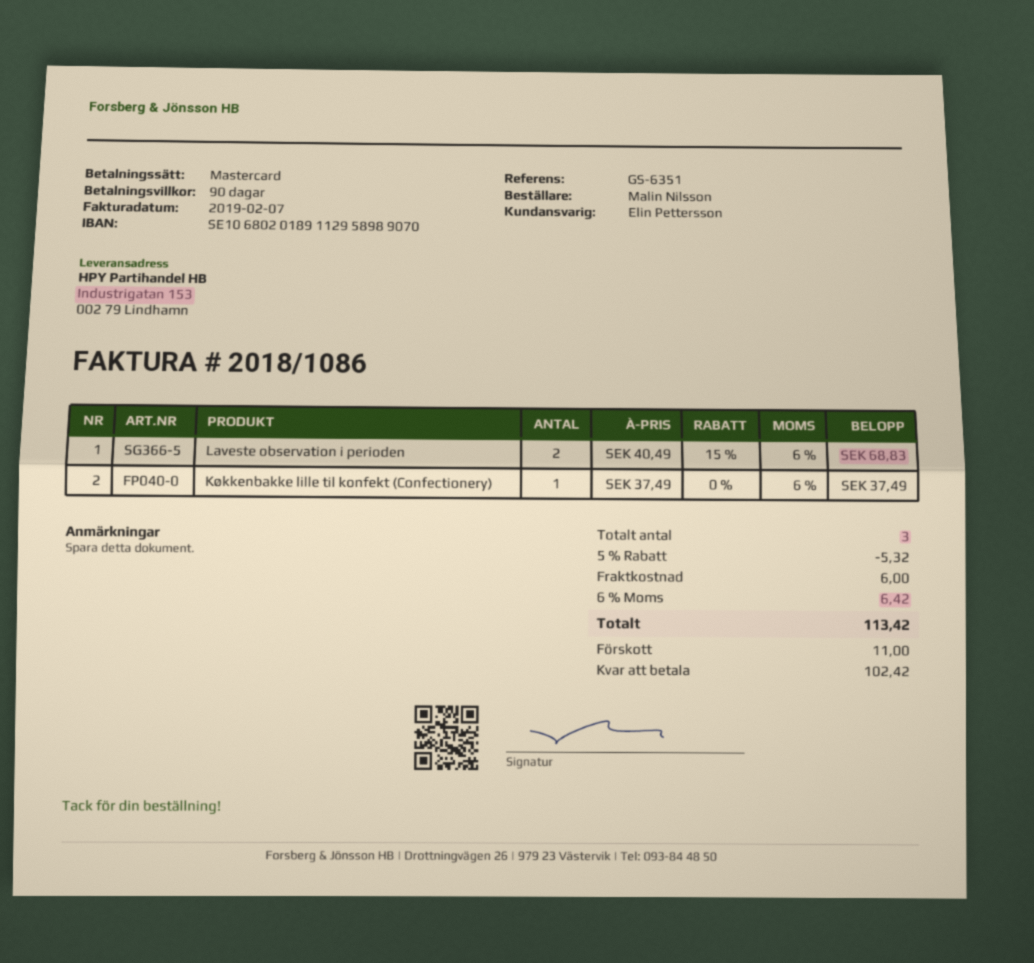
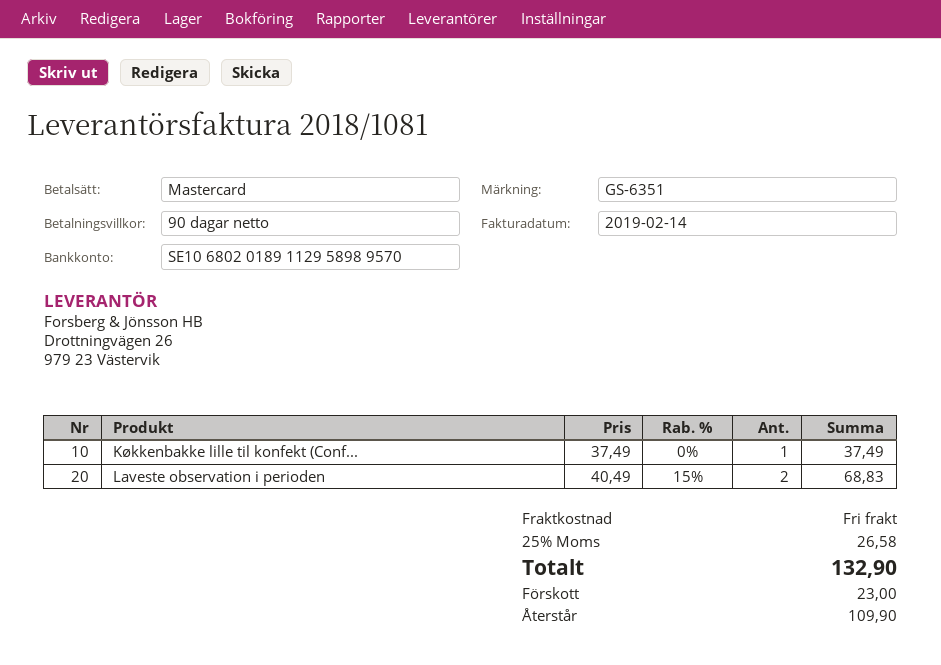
invoice number: 2018/1086 -> 2018/1081
invoice date: 2019-02-07 -> 2019-02-14
bank account: SE1068020189112958989070 -> SE1068020189112958989570
discount: 5% = 5.32 -> none
shipping: 6.00 -> 0.00
tax: 6% = 6.42 -> 25% = 26.58
total: 113.42 -> 132.90
deposit: 11.00 -> 23.00
balance: 102.42 -> 109.90

